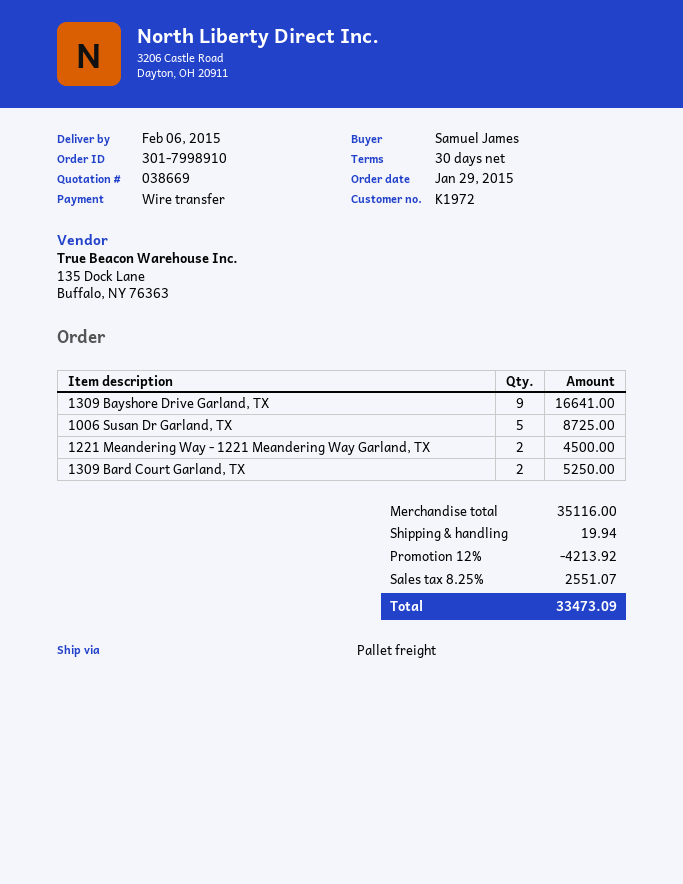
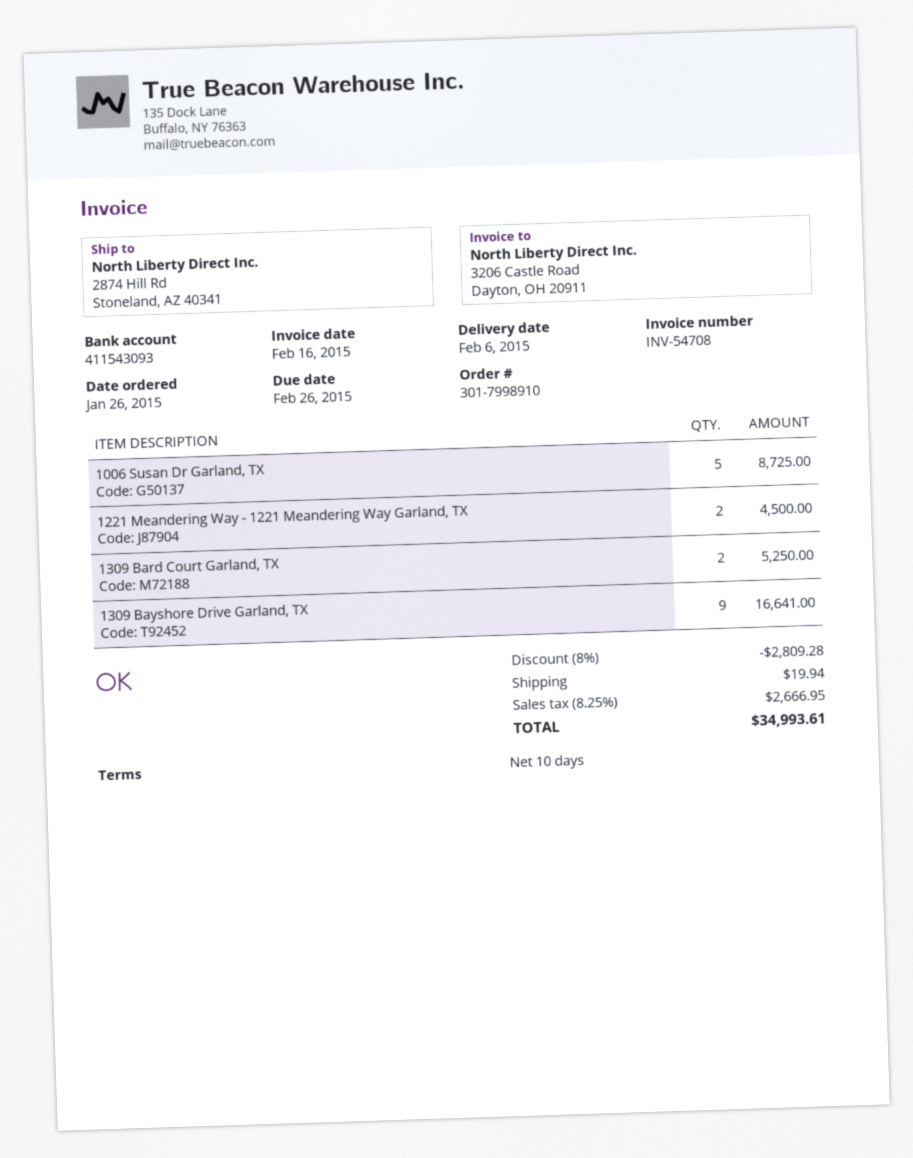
order date: 2015-01-29 -> 2015-01-26
payment terms: 30 days -> 10 days
discount: 12% = 4213.92 -> 8% = 2809.28
tax: 8.25% = 2551.07 -> 8.25% = 2666.95
total: 33473.09 -> 34993.61

